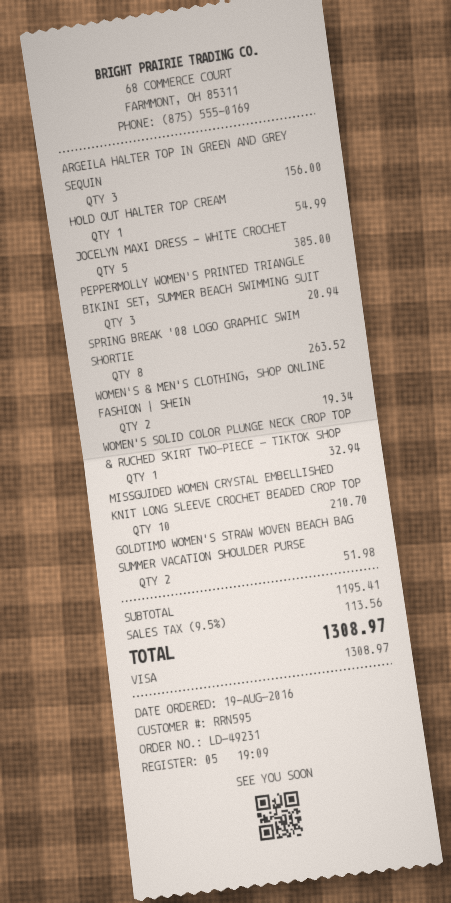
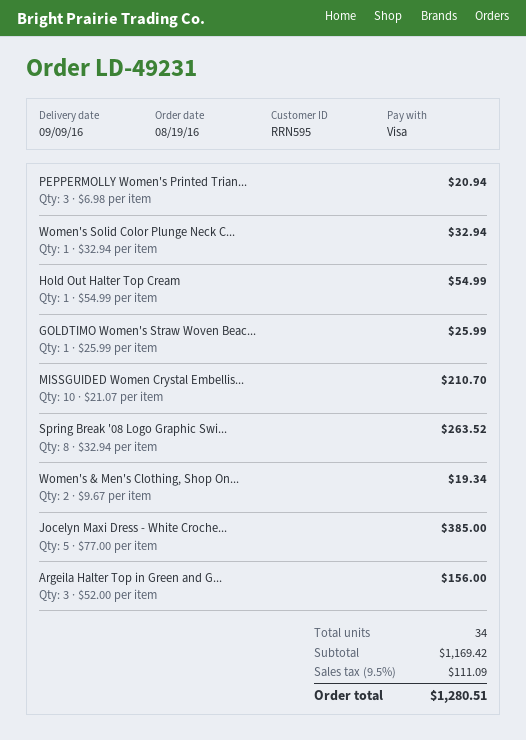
GOLDTIMO WOMEN'S STRAW WOVEN BEACH BAG SUMMER VACATION SHOULDER PURSE: 2 for 51.98 -> 1 for 25.99
subtotal: 1195.41 -> 1169.42
tax: 9.5% = 113.56 -> 9.5% = 111.09
total: 1308.97 -> 1280.51

